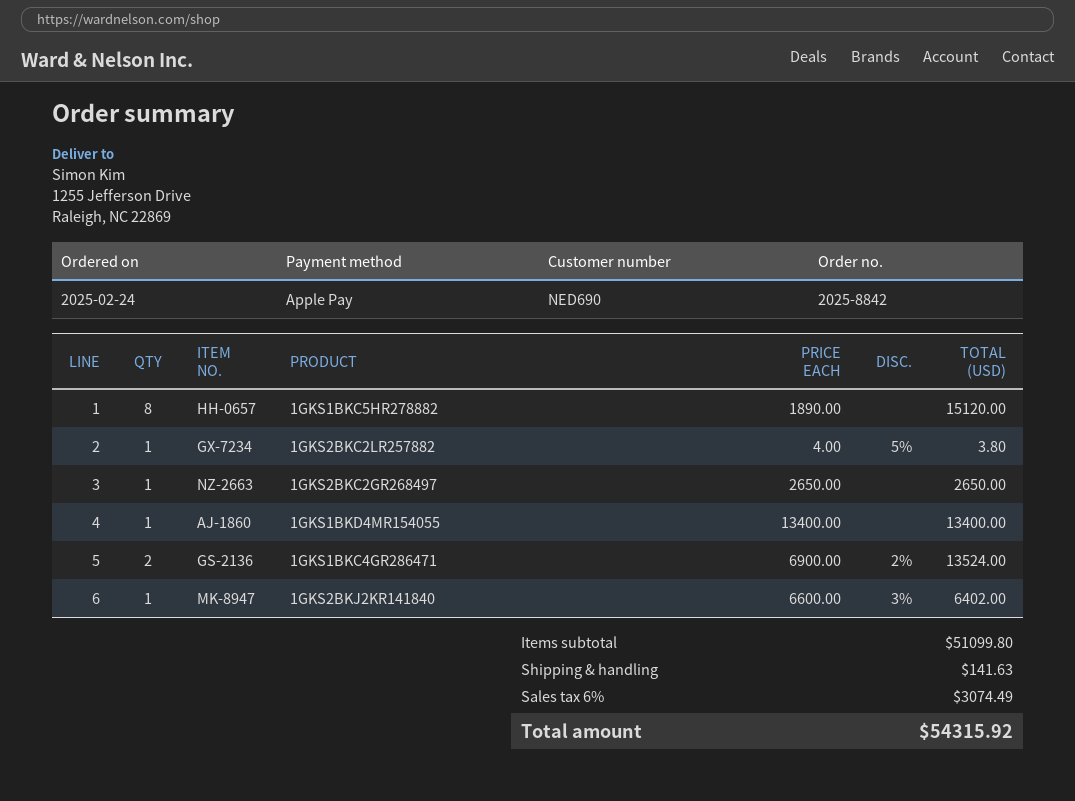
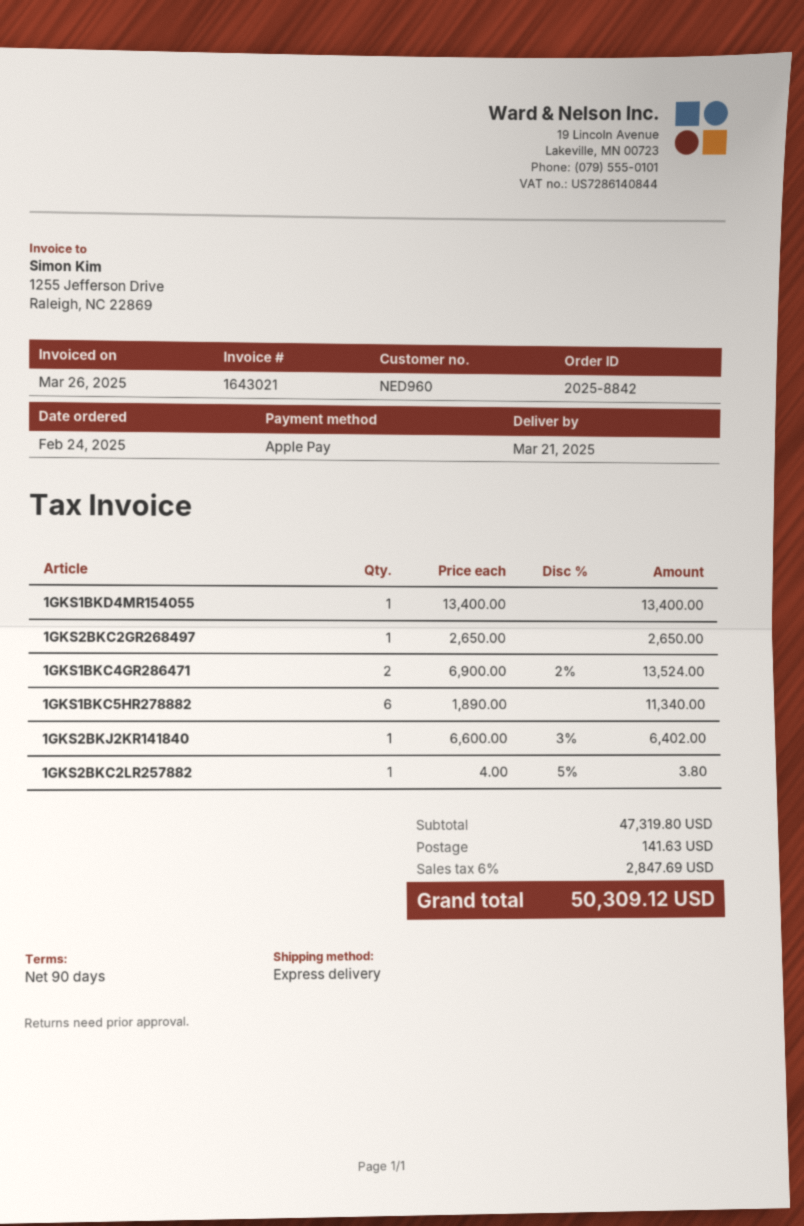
customer number: NED690 -> NED960
1GKS1BKC5HR278882: 8 x 1890.00 = 15120.00 -> 6 x 1890.00 = 11340.00
subtotal: 51099.80 -> 47319.80
tax: 6% = 3074.49 -> 6% = 2847.69
total: 54315.92 -> 50309.12

